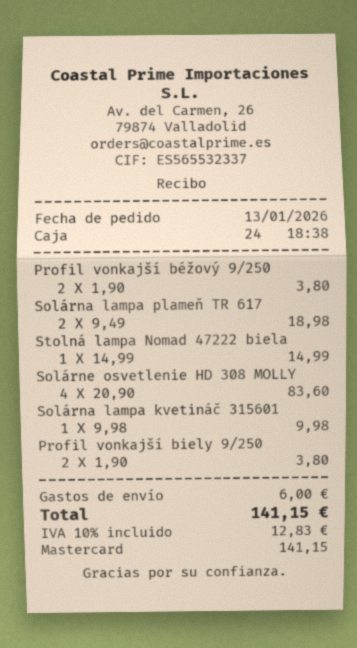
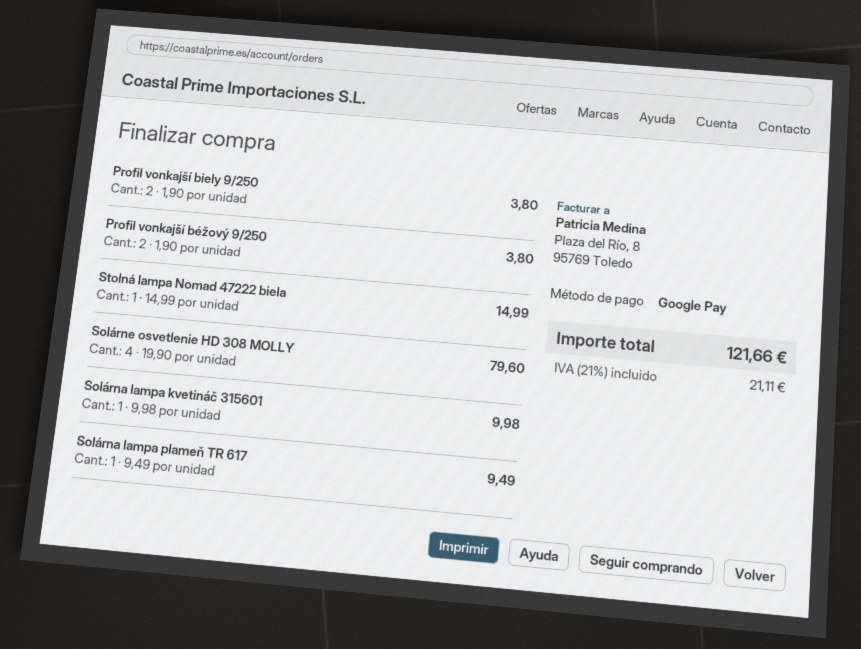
payment method: Mastercard -> Google Pay
Solárna lampa plameň TR 617: 2 x 9.49 = 18.98 -> 1 x 9.49 = 9.49
Solárne osvetlenie HD 308 MOLLY: 4 x 20.90 = 83.60 -> 4 x 19.90 = 79.60
shipping: 6.00 -> none
tax: 10% = 12.83 -> 21% = 21.11
total: 141.15 -> 121.66

